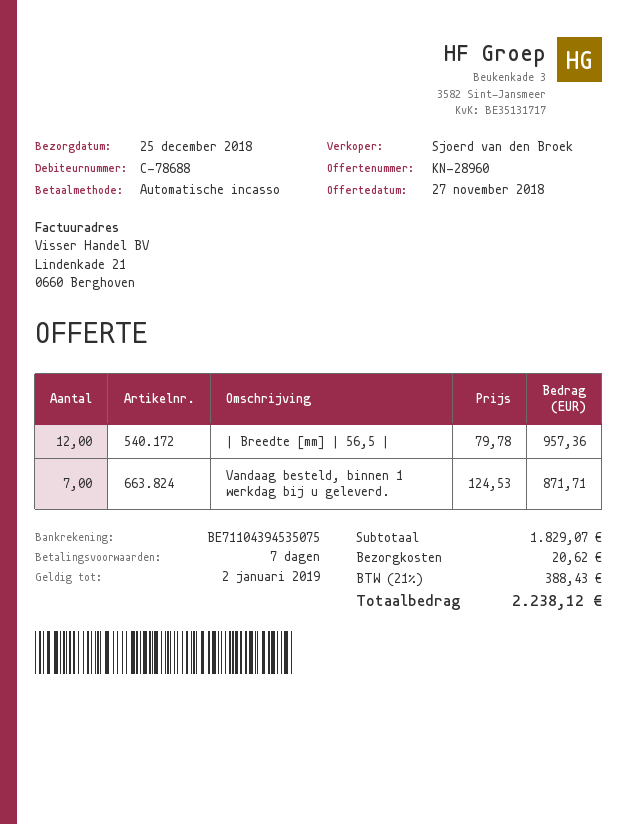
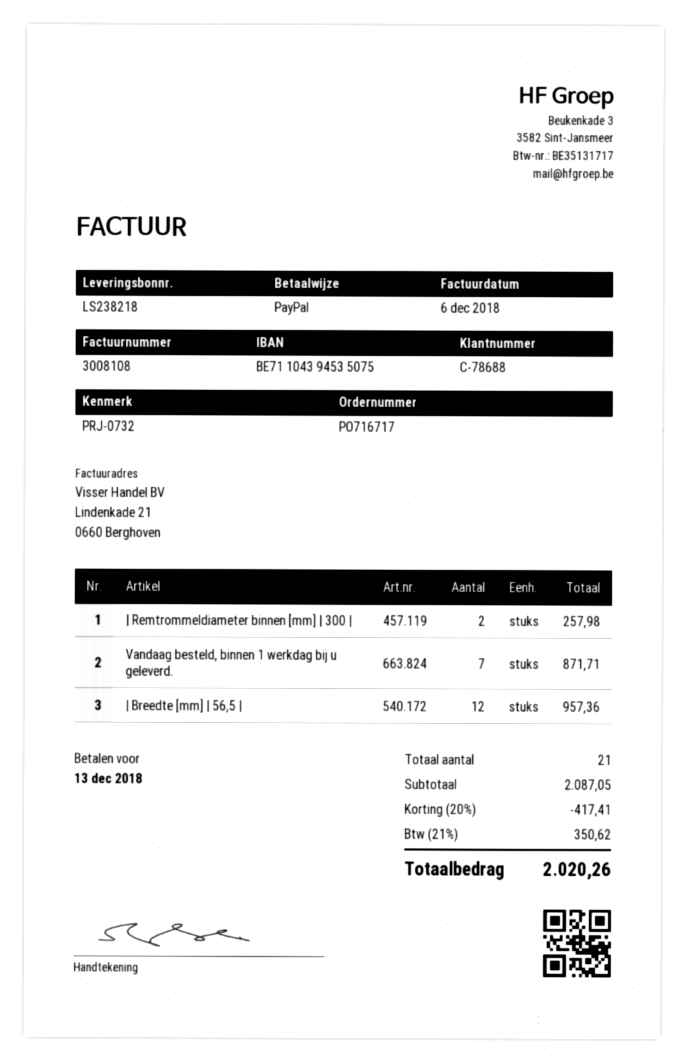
payment method: direct debit -> PayPal
| Remtrommeldiameter binnen [mm] | 300 |: none -> 2 for 257.98
subtotal: 1829.07 -> 2087.05
discount: none -> 20% = 417.41
shipping: 20.62 -> none
tax: 21% = 388.43 -> 21% = 350.62
total: 2238.12 -> 2020.26

